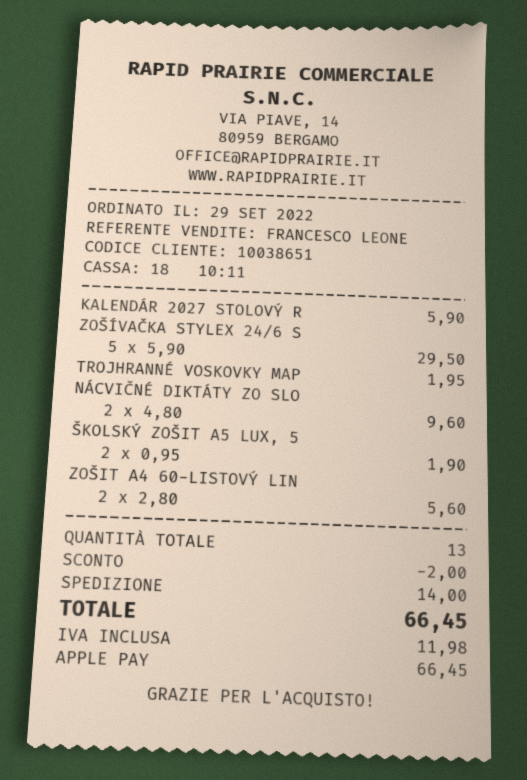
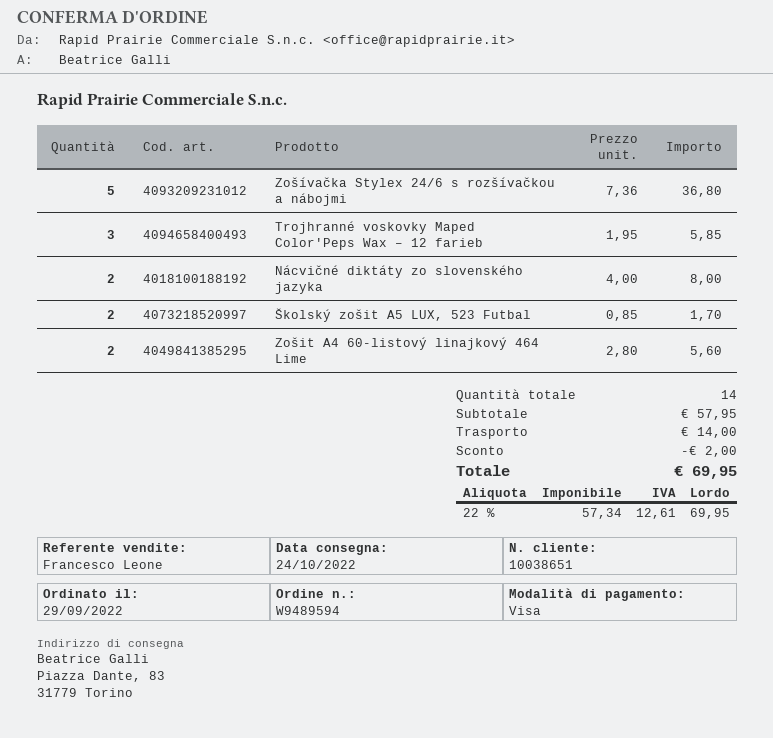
payment method: Apple Pay -> Visa
KALENDÁR 2027 STOLOVÝ R: 1 x 5.90 = 5.90 -> none
ZOŠÍVAČKA STYLEX 24/6 S: 5 x 5.90 = 29.50 -> 5 x 7.36 = 36.80
TROJHRANNÉ VOSKOVKY MAP: 1 x 1.95 = 1.95 -> 3 x 1.95 = 5.85
NÁCVIČNÉ DIKTÁTY ZO SLO: 2 x 4.80 = 9.60 -> 2 x 4.00 = 8.00
ŠKOLSKÝ ZOŠIT A5 LUX, 5: 2 x 0.95 = 1.90 -> 2 x 0.85 = 1.70
total quantity: 13 -> 14
tax: 11.98 -> 12.61
total: 66.45 -> 69.95

